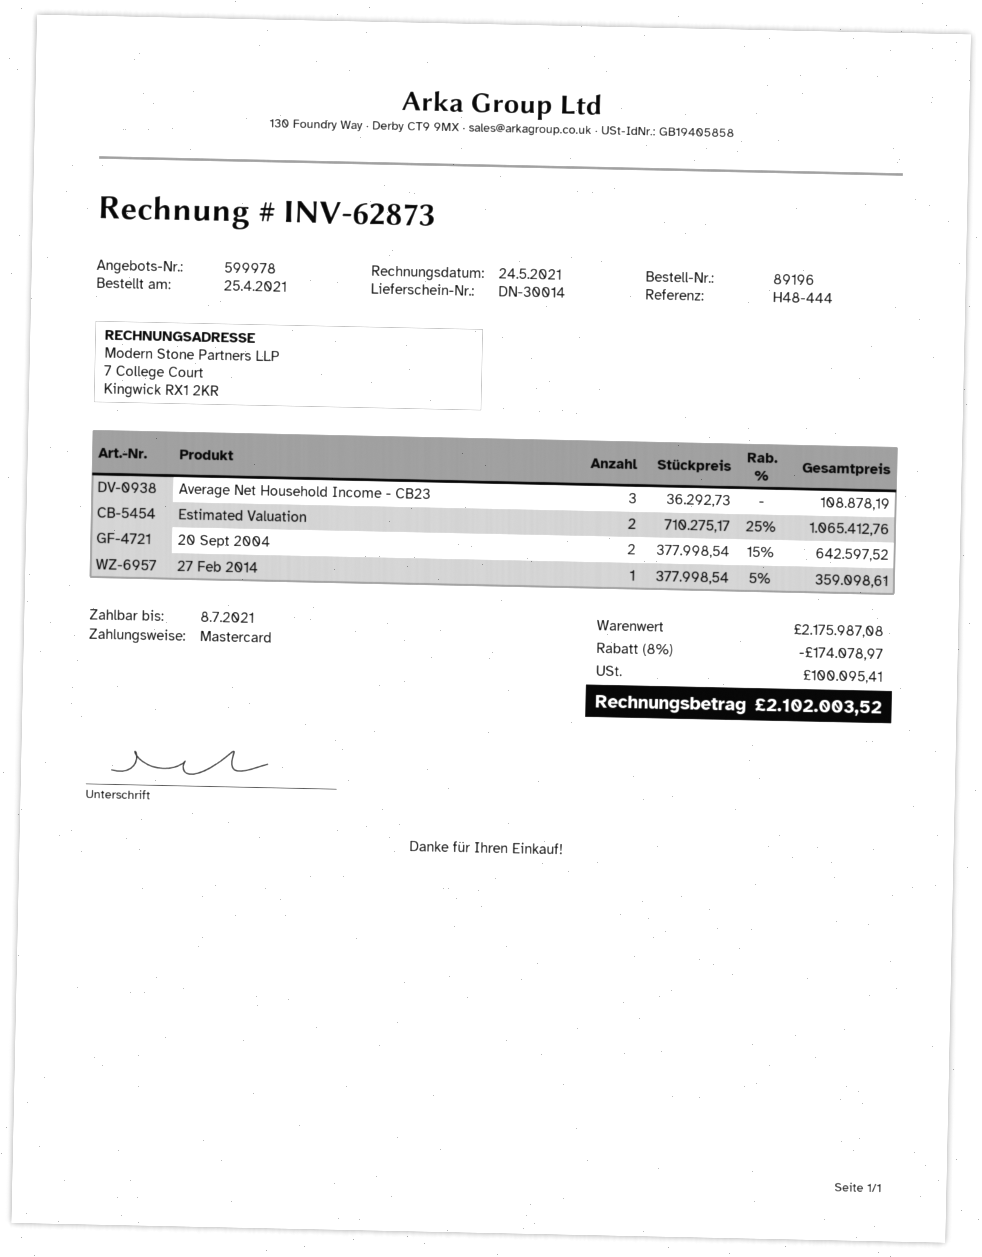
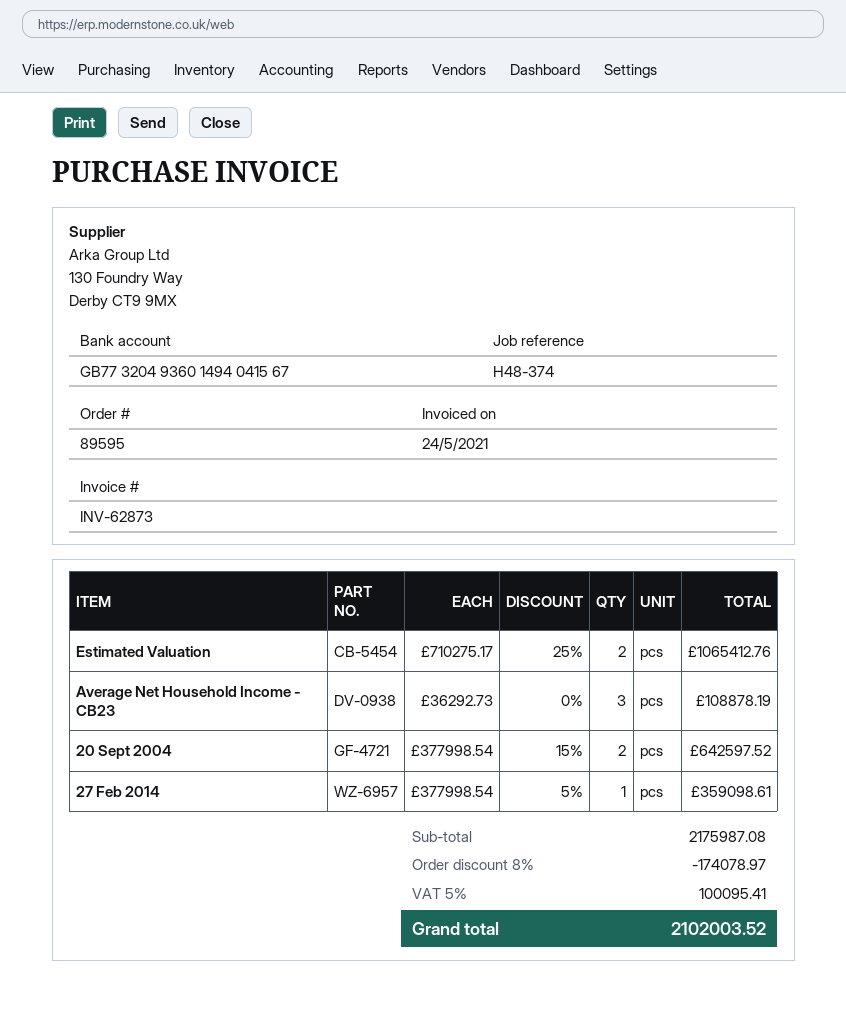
order number: 89196 -> 89595
reference: H48-444 -> H48-374

